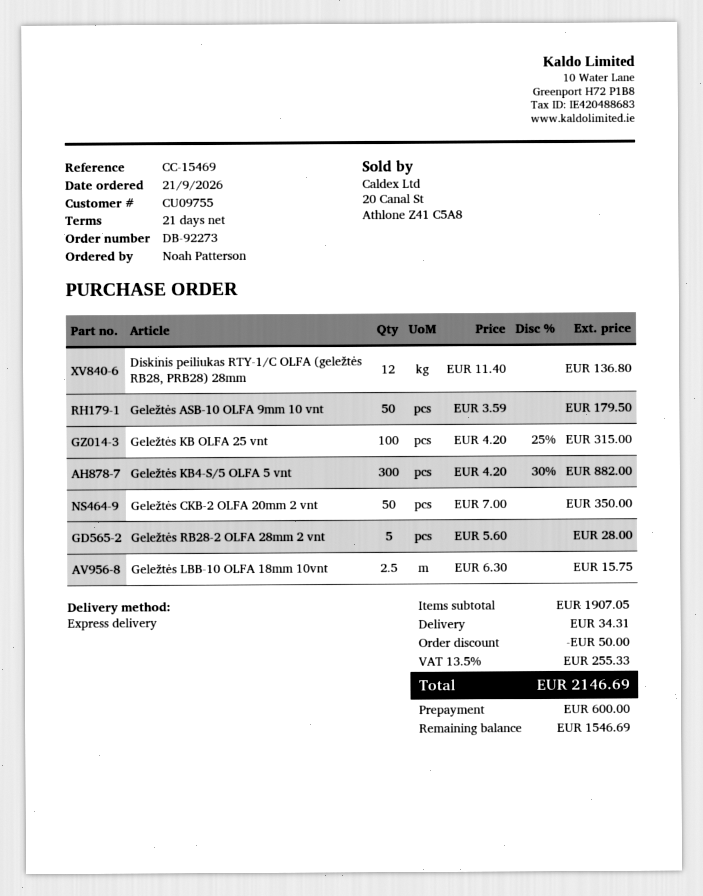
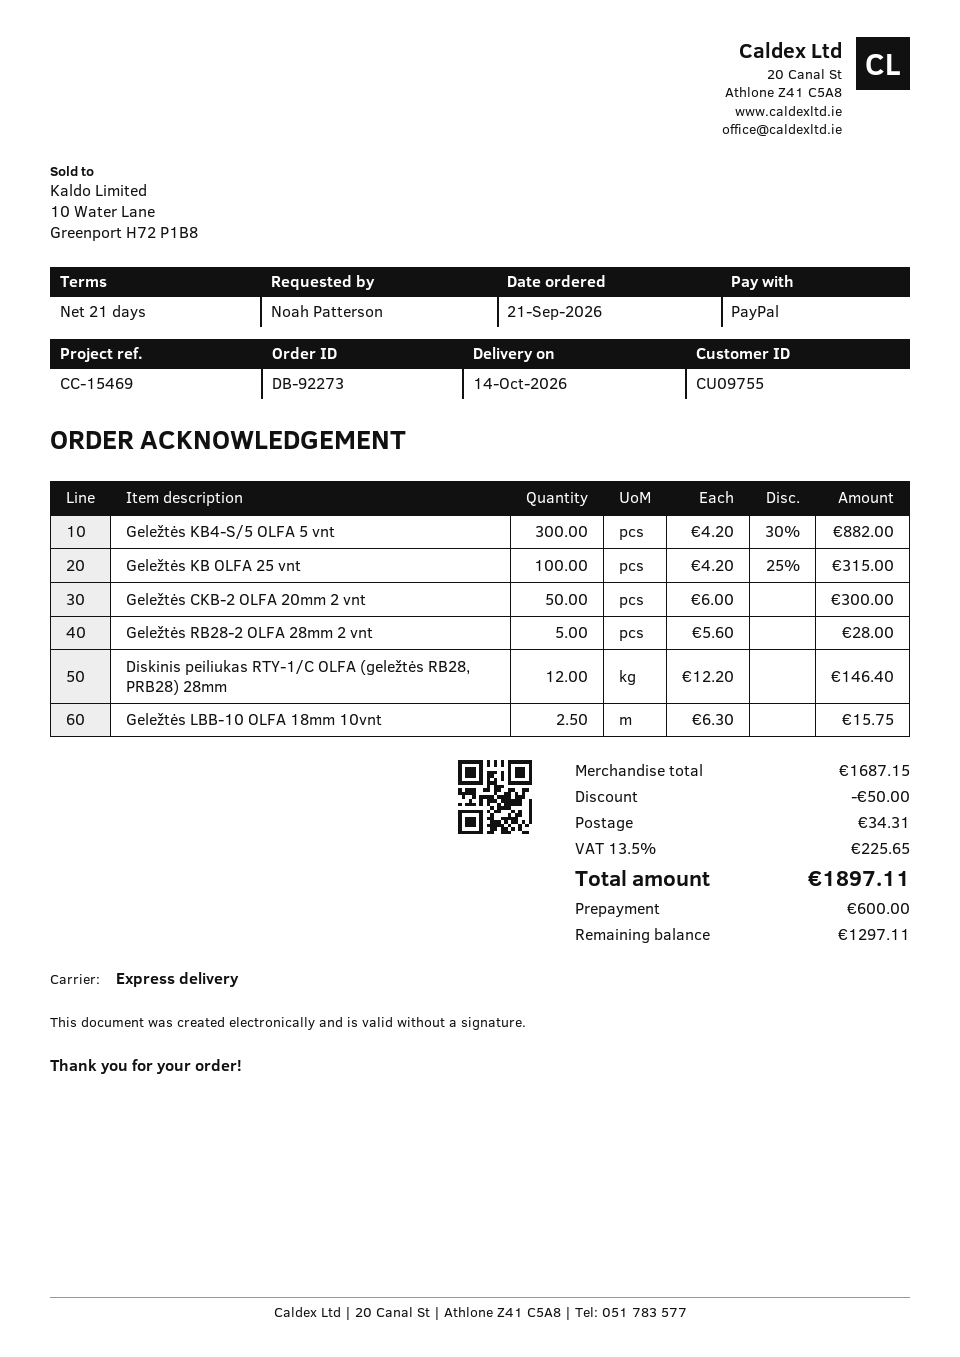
Diskinis peiliukas RTY-1/C OLFA (geležtės RB28, PRB28) 28mm: 12 x 11.40 = 136.80 -> 12 x 12.20 = 146.40
Geležtės ASB-10 OLFA 9mm 10 vnt: 50 x 3.59 = 179.50 -> none
Geležtės CKB-2 OLFA 20mm 2 vnt: 50 x 7.00 = 350.00 -> 50 x 6.00 = 300.00
subtotal: 1907.05 -> 1687.15
tax: 13.5% = 255.33 -> 13.5% = 225.65
total: 2146.69 -> 1897.11
balance: 1546.69 -> 1297.11

